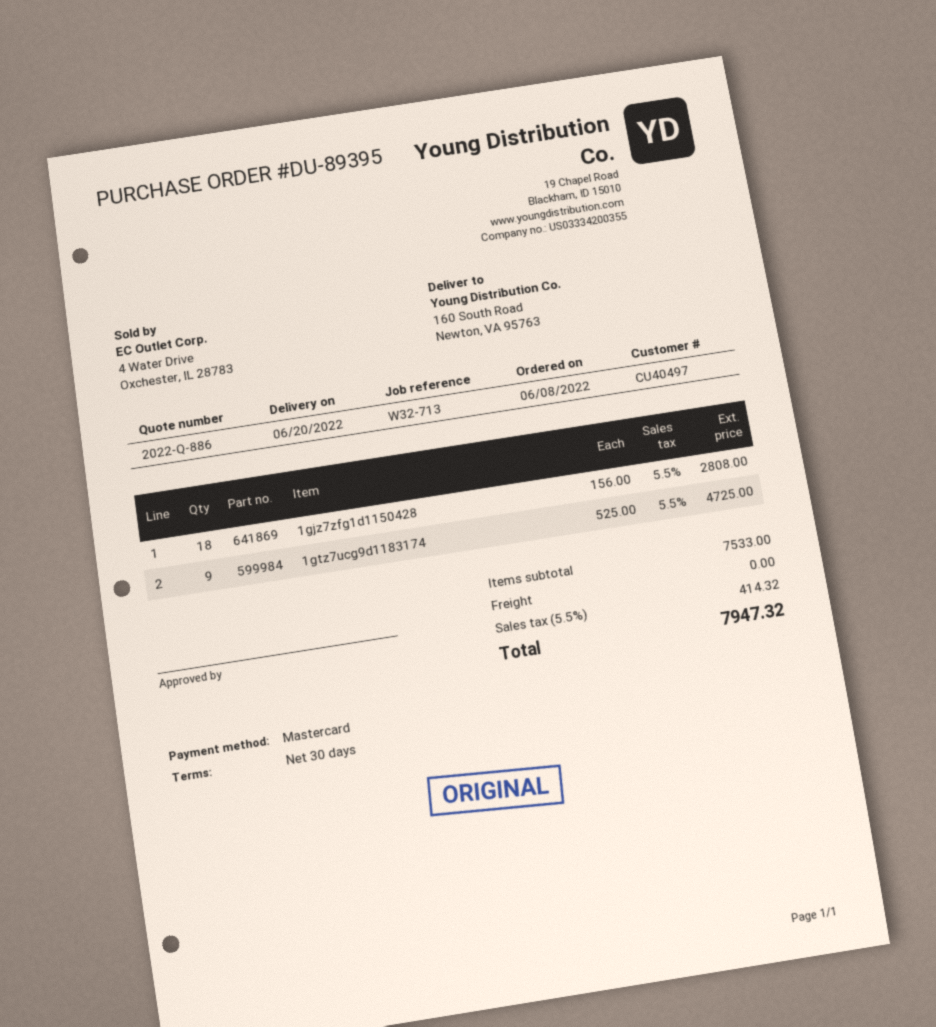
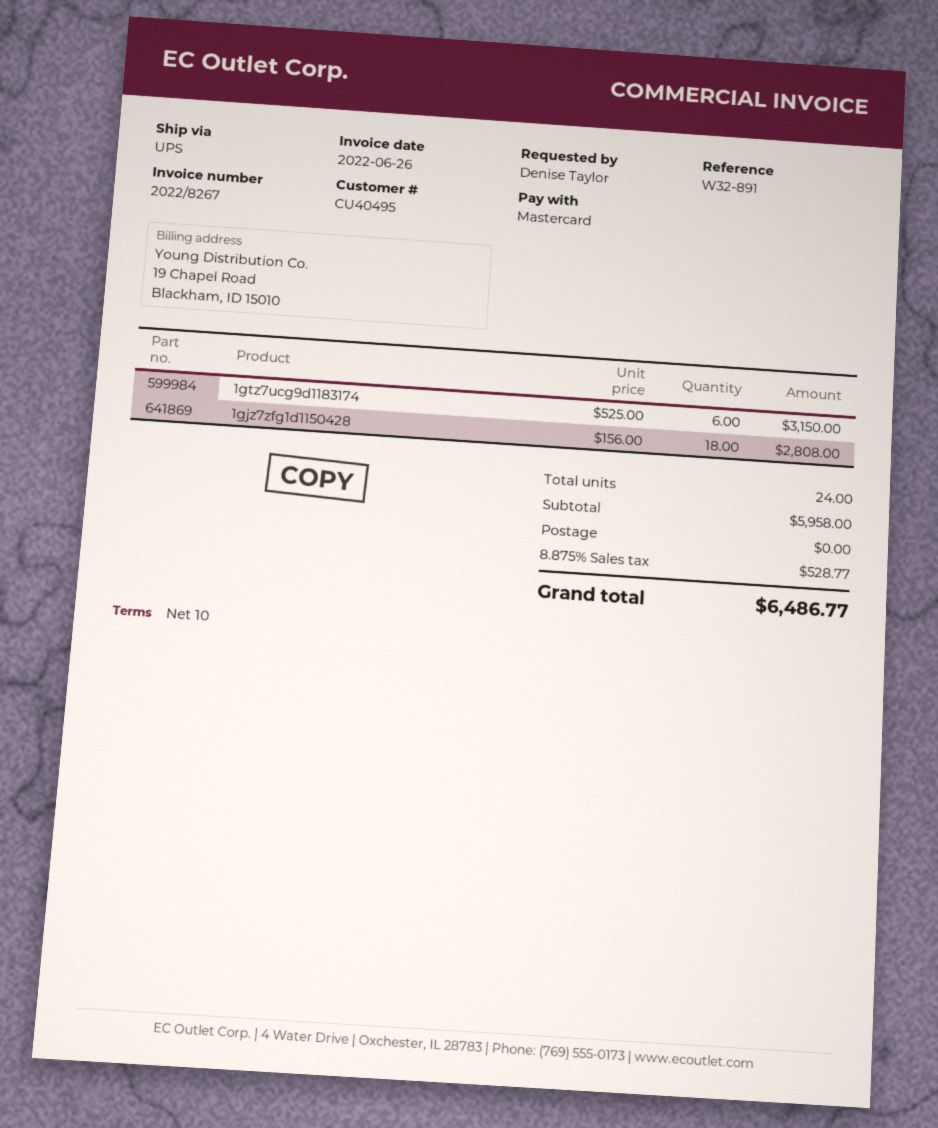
payment terms: 30 days -> 10 days
customer number: CU40497 -> CU40495
reference: W32-713 -> W32-891
1gtz7ucg9d1183174: 9 x 525.00 = 4725.00 -> 6 x 525.00 = 3150.00
subtotal: 7533.00 -> 5958.00
tax: 5.5% = 414.32 -> 8.875% = 528.77
total: 7947.32 -> 6486.77

